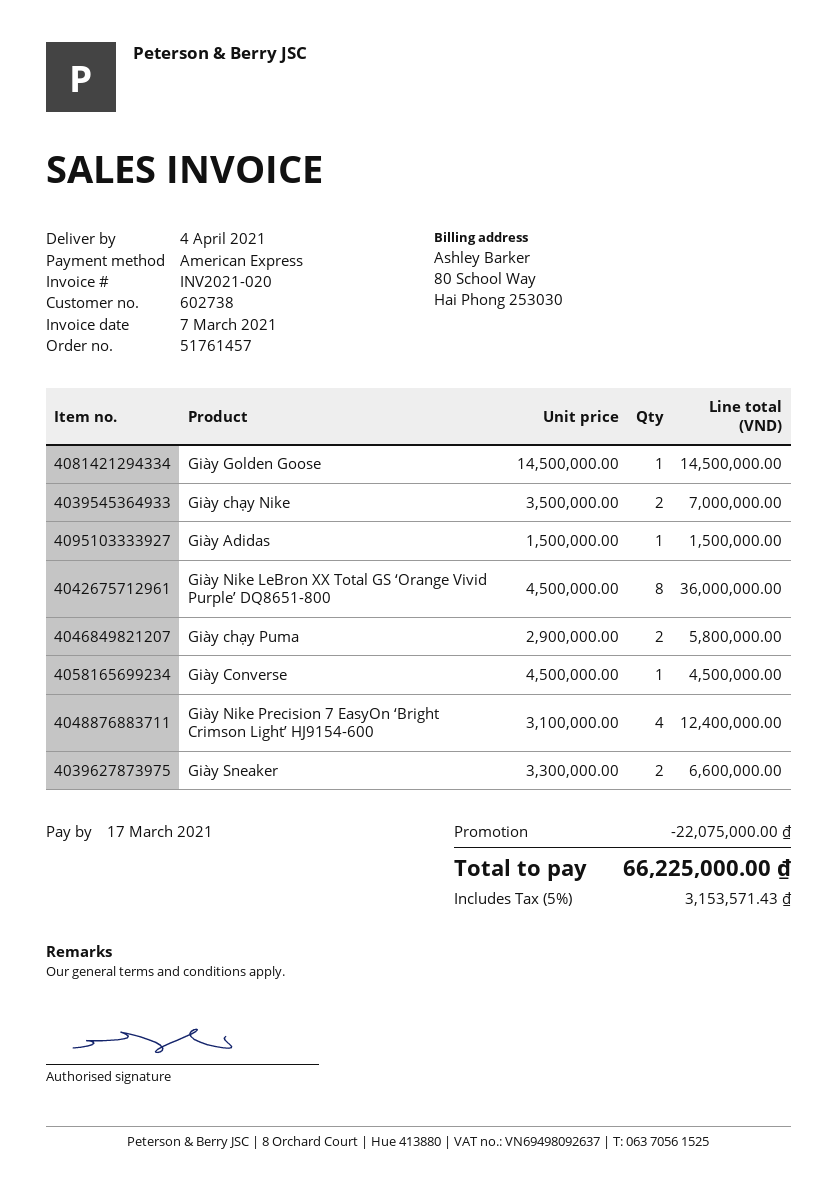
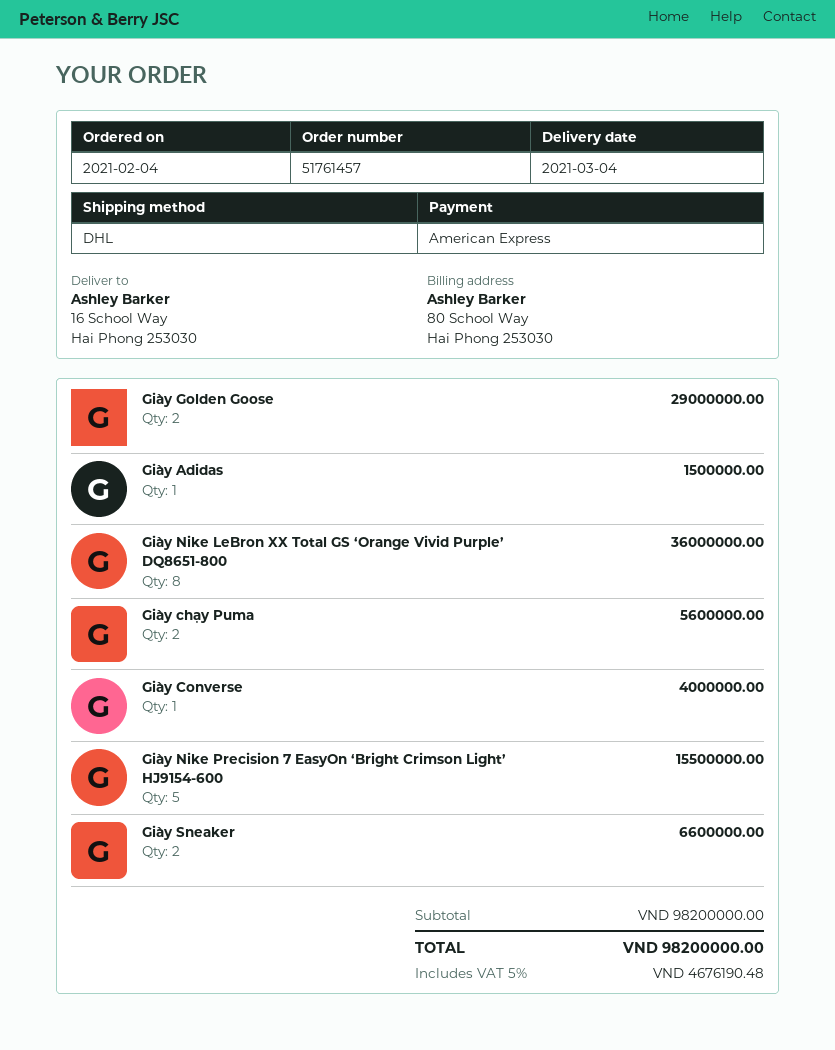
delivery date: 2021-04-04 -> 2021-03-04
Giày Golden Goose: 1 for 14500000.00 -> 2 for 29000000.00
Giày chạy Nike: 2 for 7000000.00 -> none
Giày chạy Puma: 2 for 5800000.00 -> 2 for 5600000.00
Giày Converse: 1 for 4500000.00 -> 1 for 4000000.00
Giày Nike Precision 7 EasyOn ‘Bright Crimson Light’ HJ9154-600: 4 for 12400000.00 -> 5 for 15500000.00
discount: 22075000.00 -> none
tax: 5% = 3153571.43 -> 5% = 4676190.48
total: 66225000.00 -> 98200000.00

